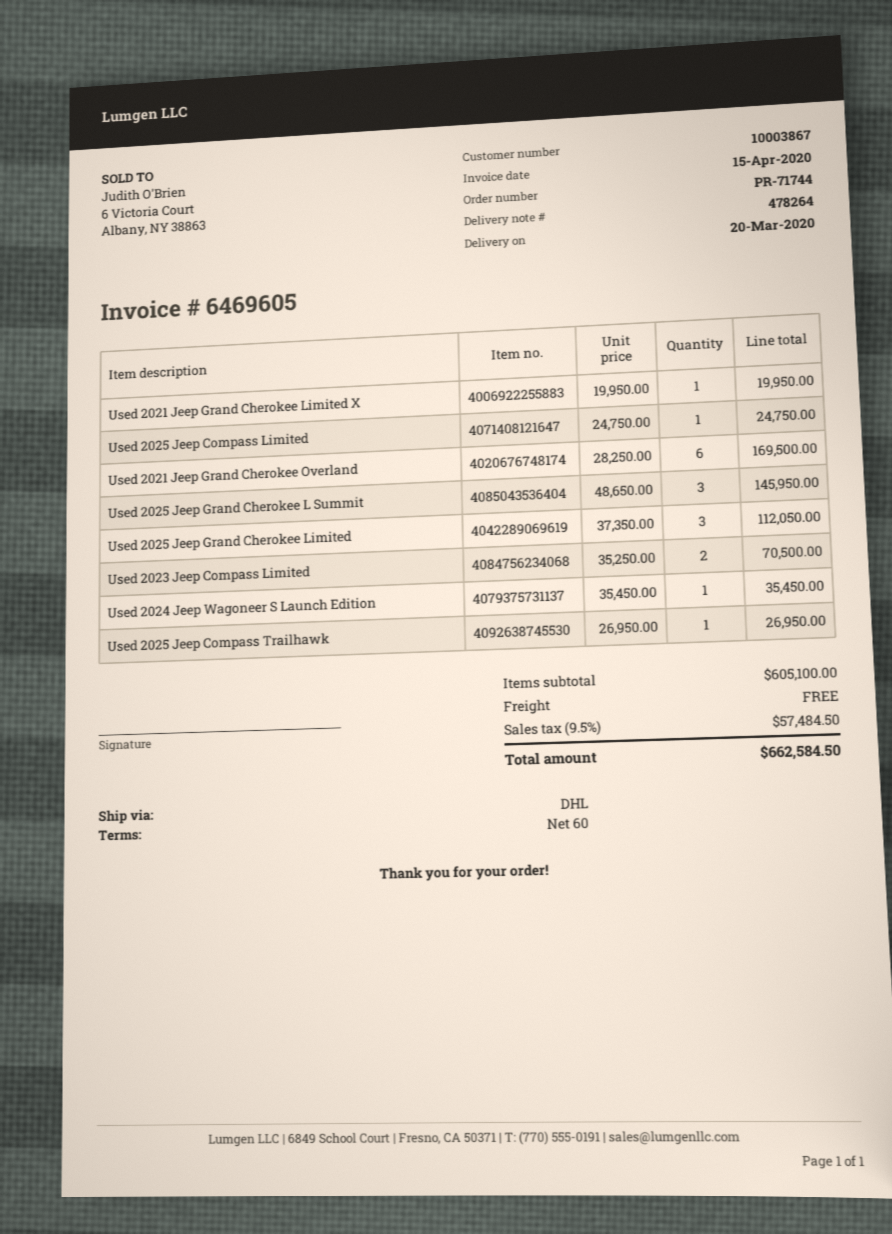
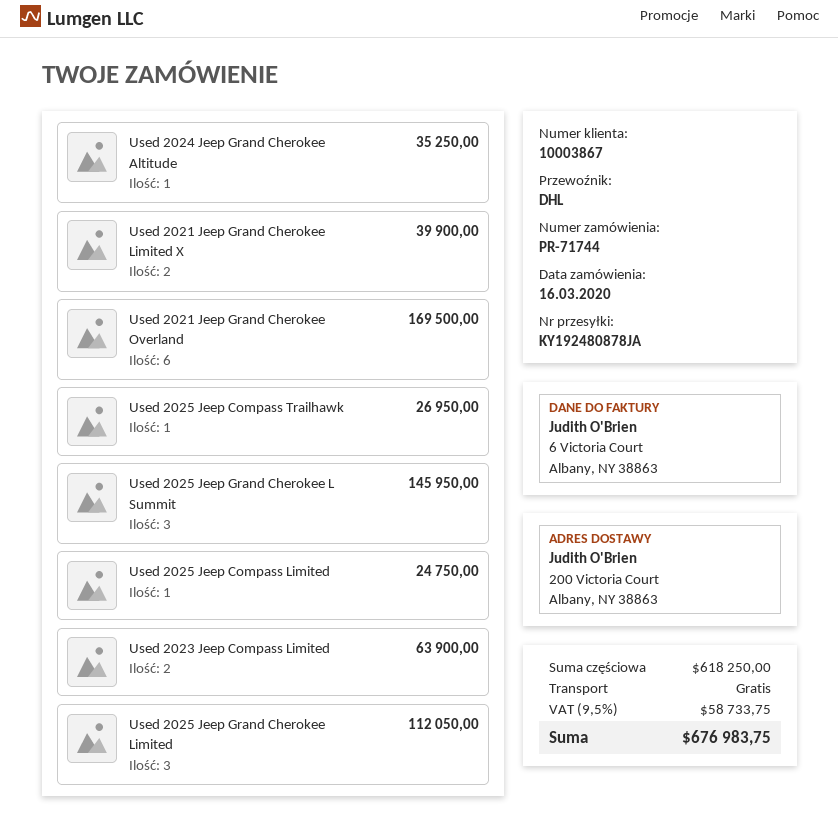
Used 2021 Jeep Grand Cherokee Limited X: 1 for 19950.00 -> 2 for 39900.00
Used 2023 Jeep Compass Limited: 2 for 70500.00 -> 2 for 63900.00
Used 2024 Jeep Wagoneer S Launch Edition: 1 for 35450.00 -> none
Used 2024 Jeep Grand Cherokee Altitude: none -> 1 for 35250.00
subtotal: 605100.00 -> 618250.00
tax: 9.5% = 57484.50 -> 9.5% = 58733.75
total: 662584.50 -> 676983.75

